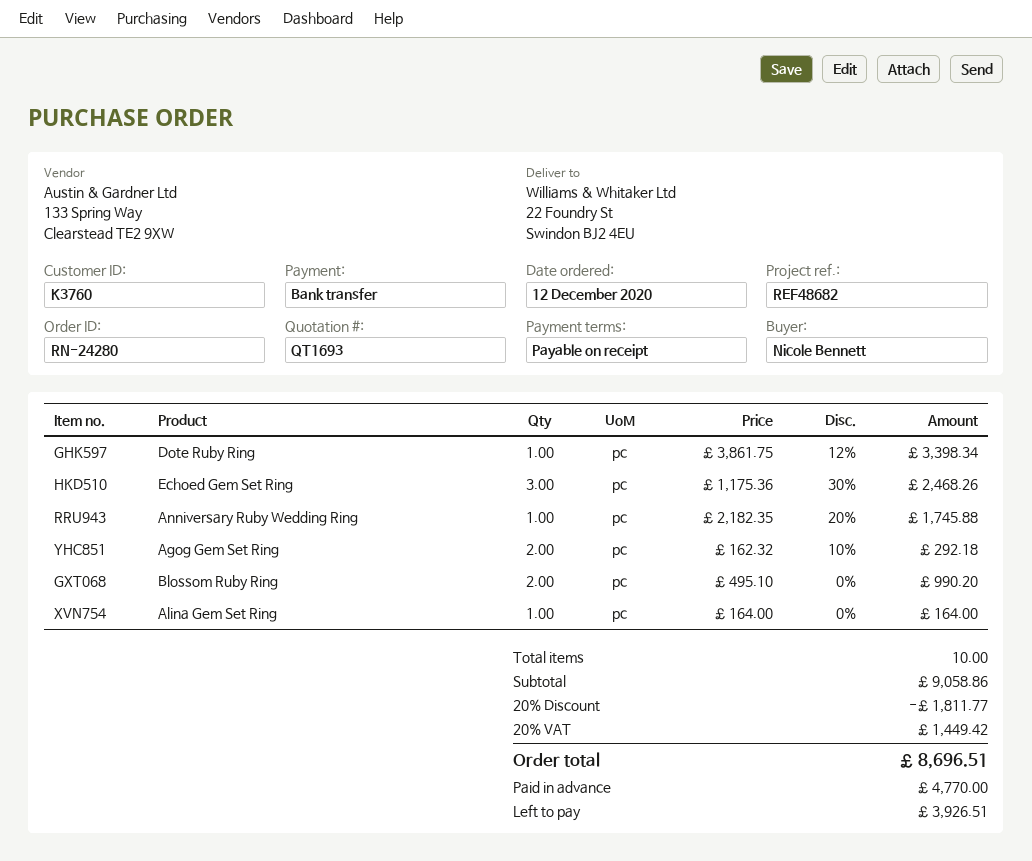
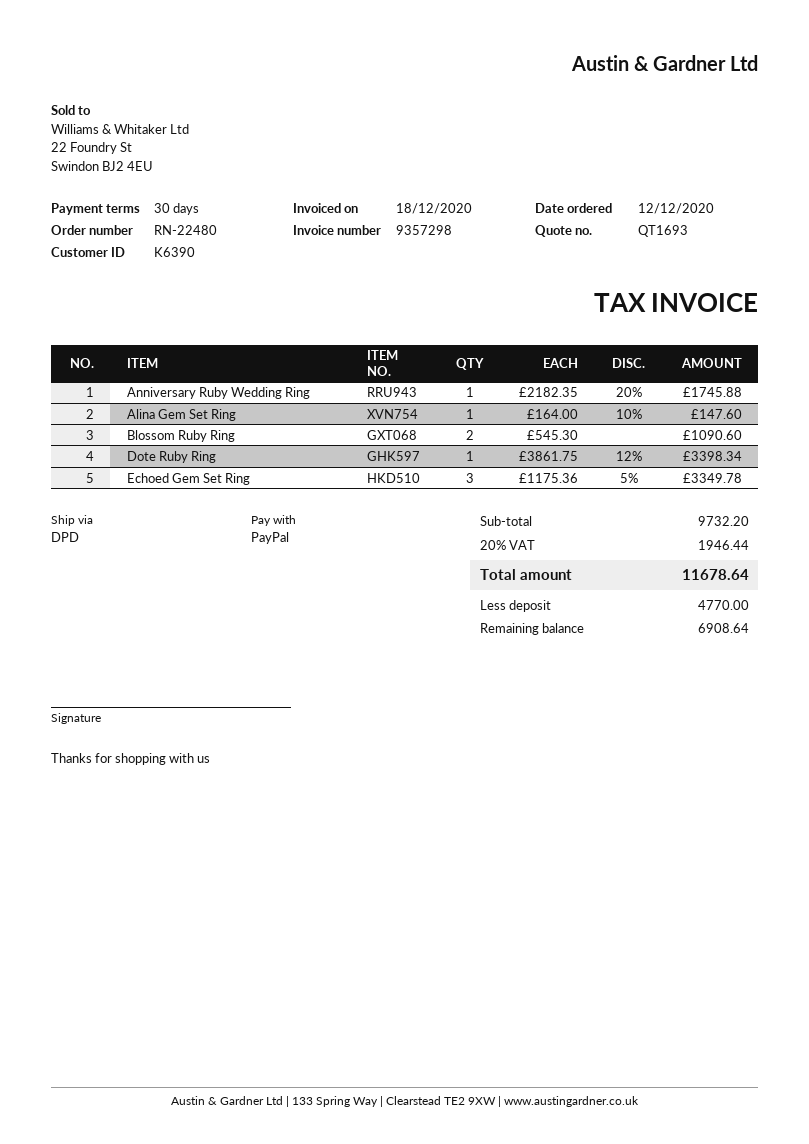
order number: RN-24280 -> RN-22480
payment terms: on receipt -> 30 days
customer number: K3760 -> K6390
payment method: bank transfer -> PayPal
Echoed Gem Set Ring: 3 x 1175.36 - 30% = 2468.26 -> 3 x 1175.36 - 5% = 3349.78
Agog Gem Set Ring: 2 x 162.32 - 10% = 292.18 -> none
Blossom Ruby Ring: 2 x 495.10 = 990.20 -> 2 x 545.30 = 1090.60
Alina Gem Set Ring: 1 x 164.00 = 164.00 -> 1 x 164.00 - 10% = 147.60
subtotal: 9058.86 -> 9732.20
discount: 20% = 1811.77 -> none
tax: 20% = 1449.42 -> 20% = 1946.44
total: 8696.51 -> 11678.64
balance: 3926.51 -> 6908.64

